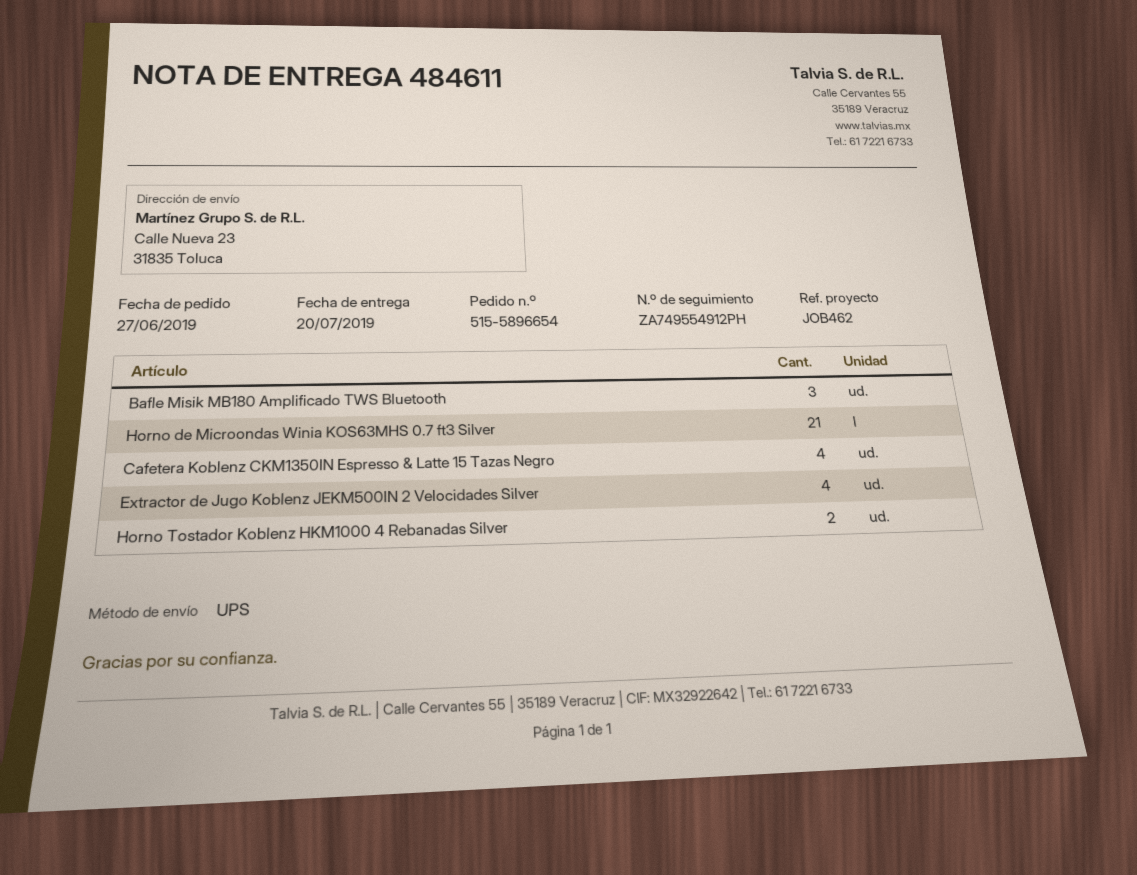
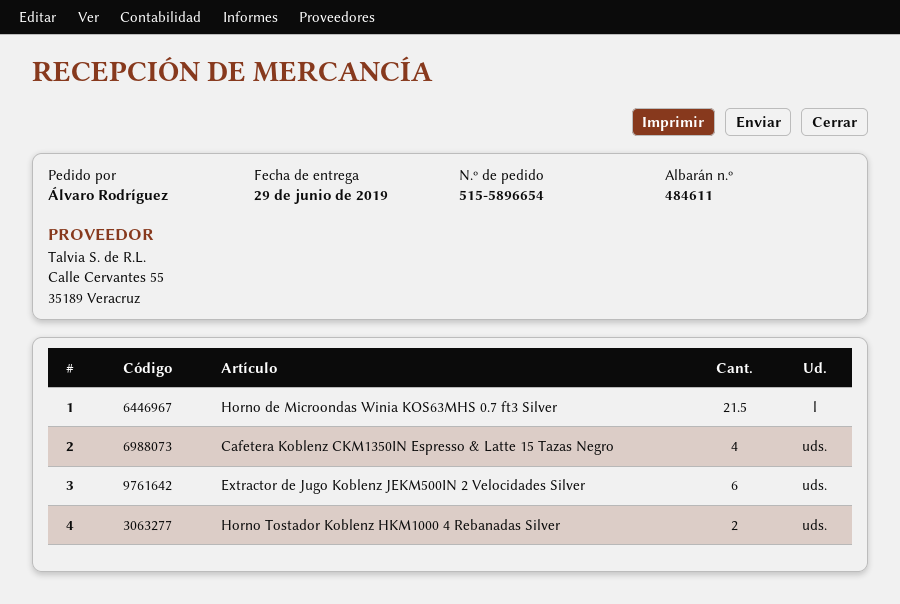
delivery date: 2019-07-20 -> 2019-06-29
Bafle Misik MB180 Amplificado TWS Bluetooth: 3 -> none
Horno de Microondas Winia KOS63MHS 0.7 ft3 Silver: 21 -> 21.5
Extractor de Jugo Koblenz JEKM500IN 2 Velocidades Silver: 4 -> 6

